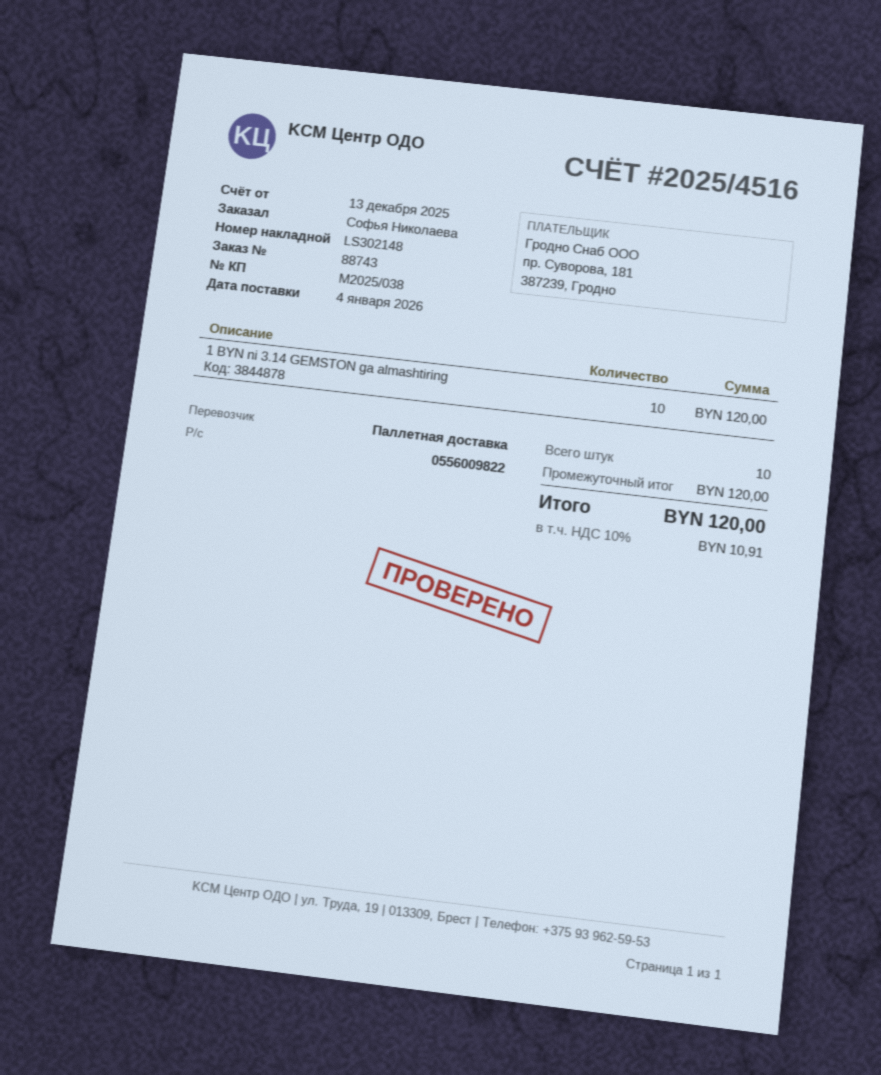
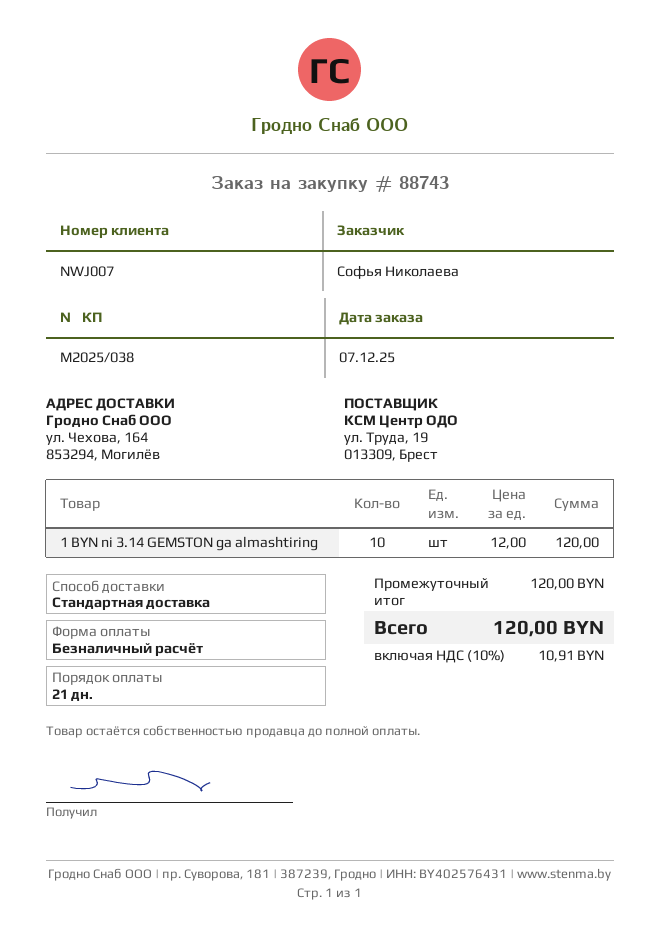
shipping method: pallet freight -> standard

